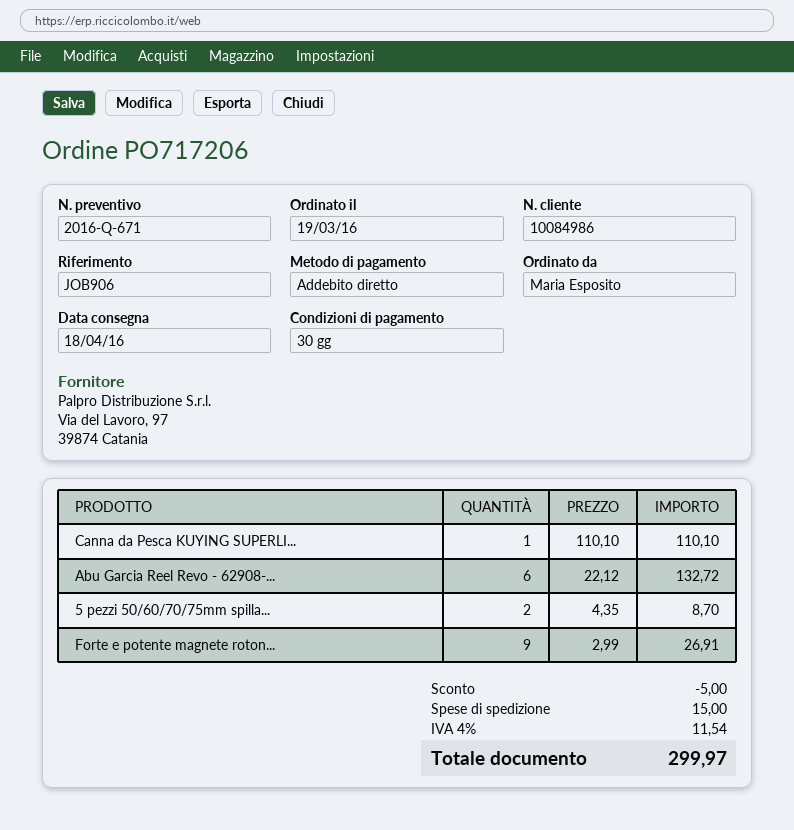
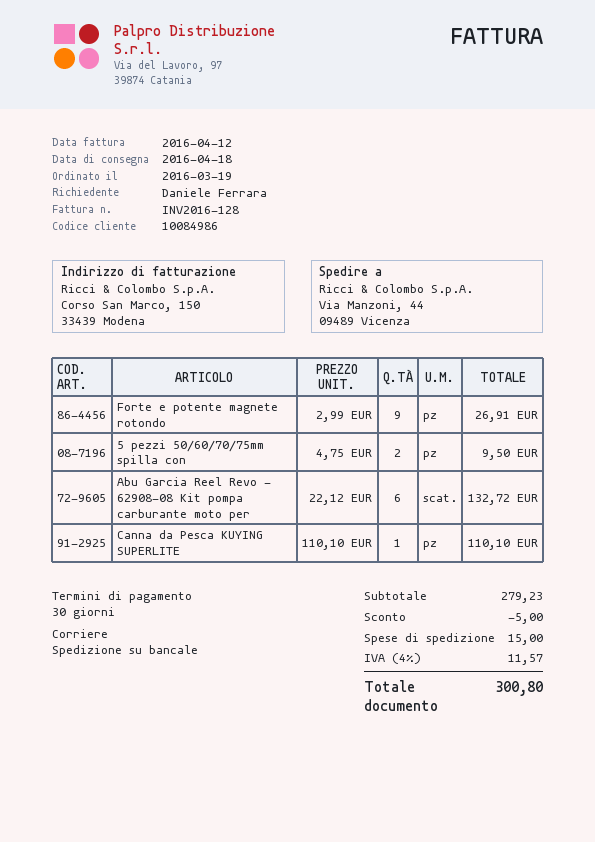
ordered by: Maria Esposito -> Daniele Ferrara
5 pezzi 50/60/70/75mm spilla...: 2 x 4.35 = 8.70 -> 2 x 4.75 = 9.50
tax: 4% = 11.54 -> 4% = 11.57
total: 299.97 -> 300.80

